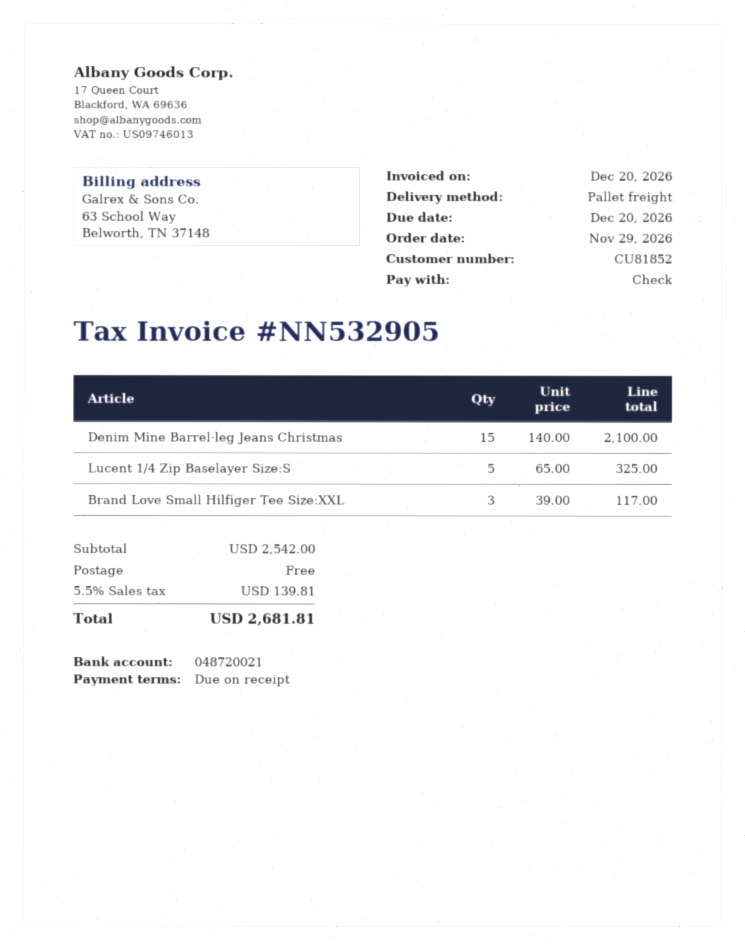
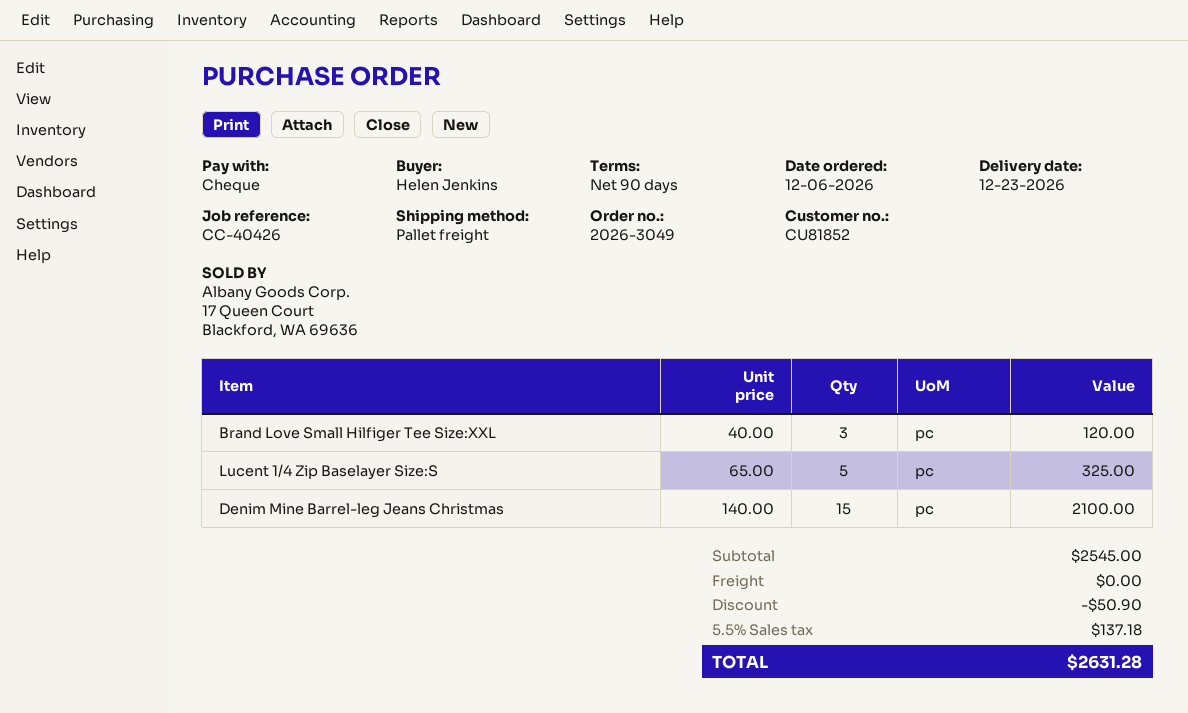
order date: 2026-11-29 -> 2026-12-06
payment terms: on receipt -> 90 days
Brand Love Small Hilfiger Tee Size:XXL: 3 x 39.00 = 117.00 -> 3 x 40.00 = 120.00
subtotal: 2542.00 -> 2545.00
discount: none -> 50.90
tax: 5.5% = 139.81 -> 5.5% = 137.18
total: 2681.81 -> 2631.28

